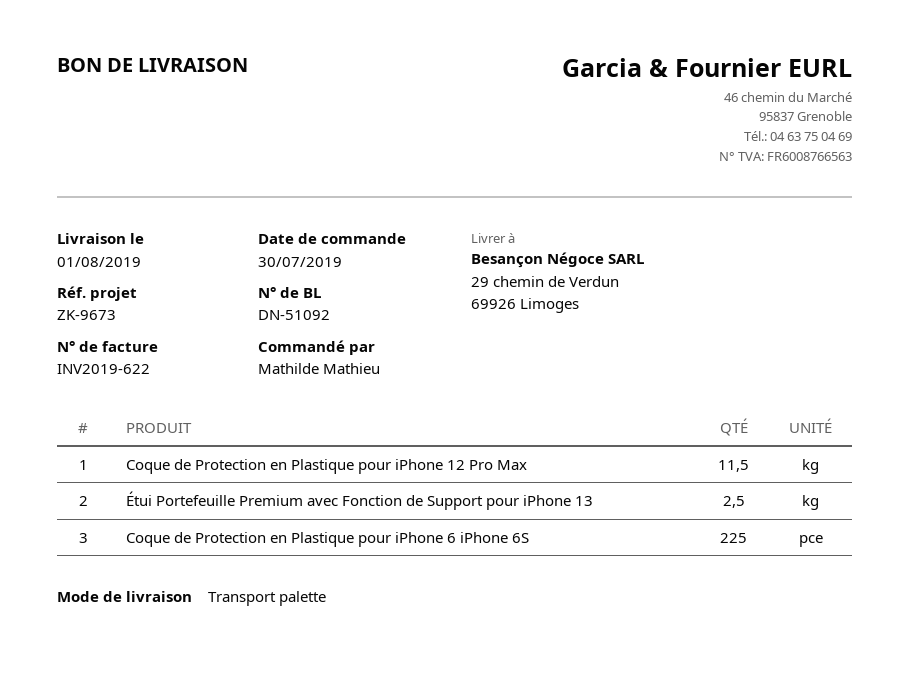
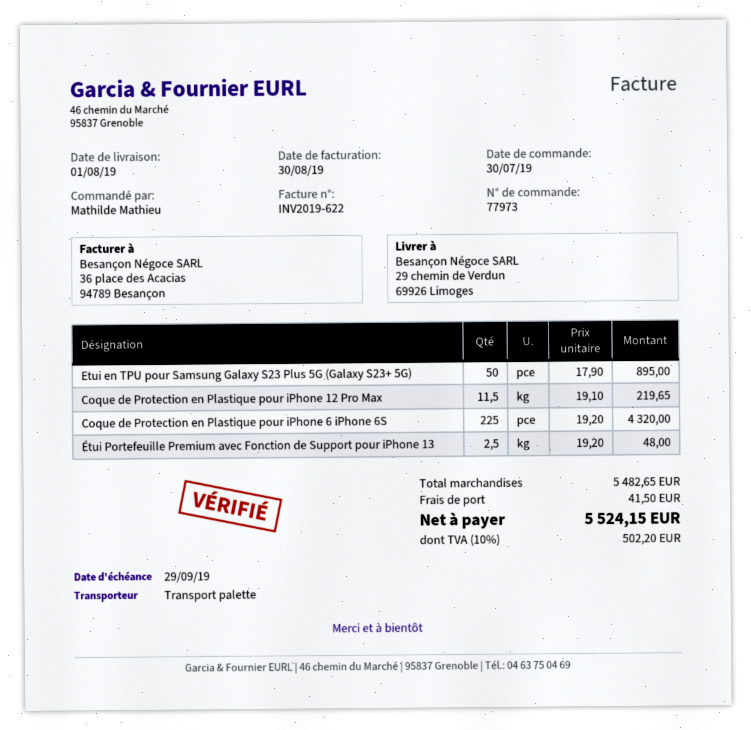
Etui en TPU pour Samsung Galaxy S23 Plus 5G (Galaxy S23+ 5G): none -> 50

